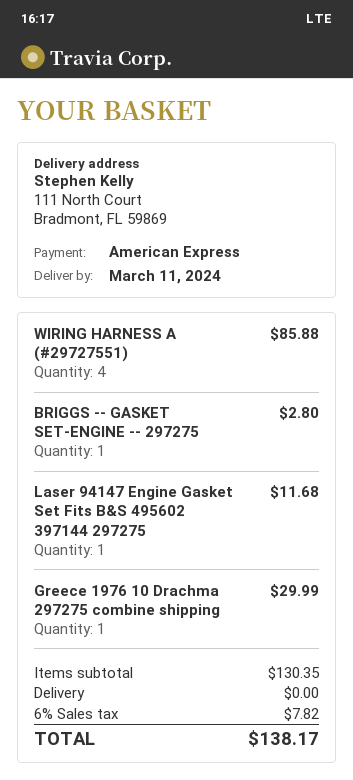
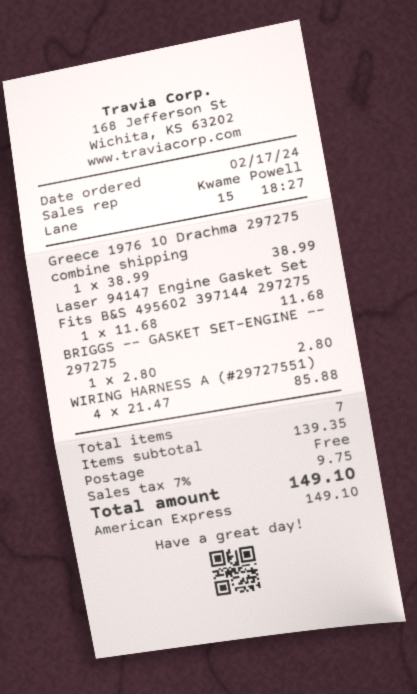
Greece 1976 10 Drachma 297275 combine shipping: 1 for 29.99 -> 1 for 38.99
subtotal: 130.35 -> 139.35
tax: 6% = 7.82 -> 7% = 9.75
total: 138.17 -> 149.10

